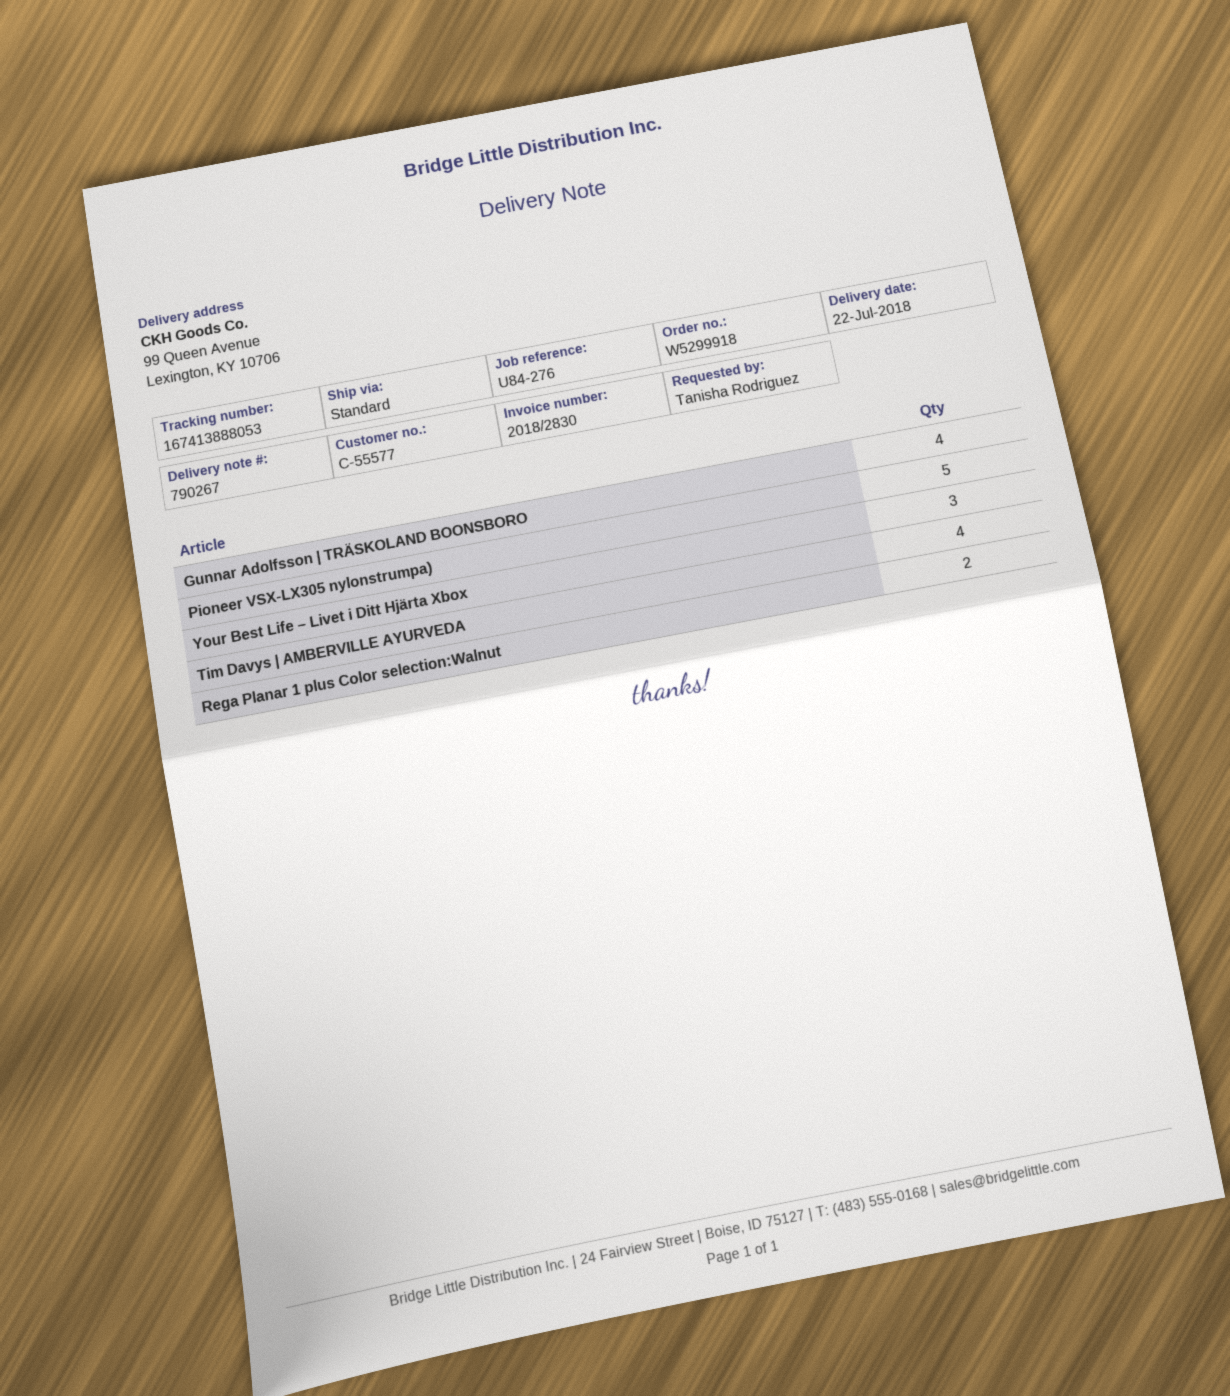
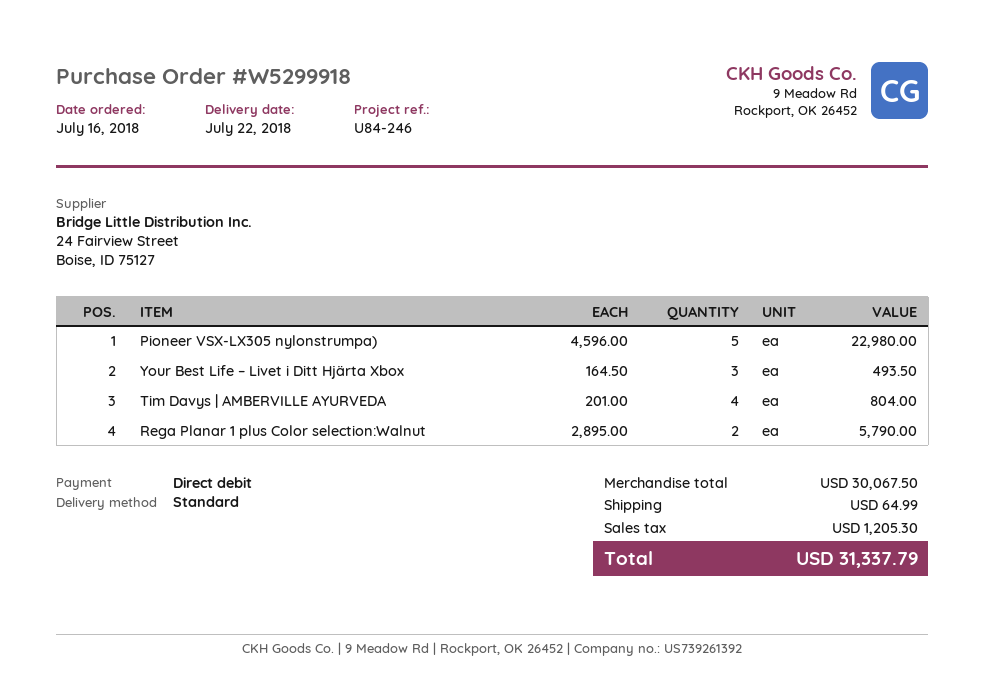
reference: U84-276 -> U84-246
Gunnar Adolfsson | TRÄSKOLAND BOONSBORO: 4 -> none

